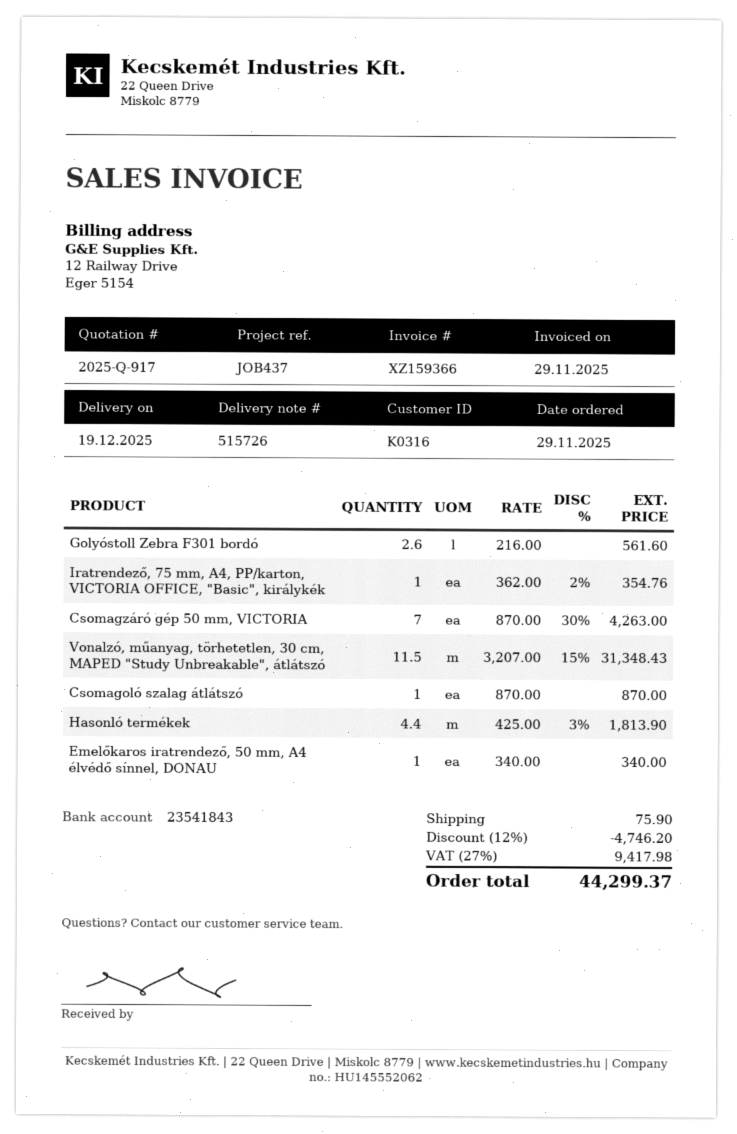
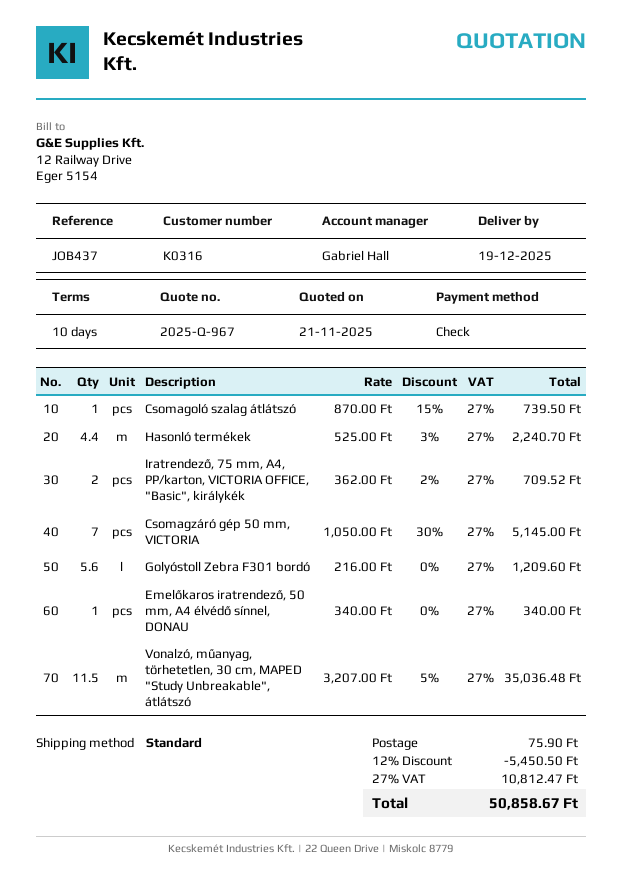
quote number: 2025-Q-917 -> 2025-Q-967
Golyóstoll Zebra F301 bordó: 2.6 x 216.00 = 561.60 -> 5.6 x 216.00 = 1209.60
Iratrendező, 75 mm, A4, PP/karton, VICTORIA OFFICE, "Basic", királykék: 1 x 362.00 - 2% = 354.76 -> 2 x 362.00 - 2% = 709.52
Csomagzáró gép 50 mm, VICTORIA: 7 x 870.00 - 30% = 4263.00 -> 7 x 1050.00 - 30% = 5145.00
Vonalzó, műanyag, törhetetlen, 30 cm, MAPED "Study Unbreakable", átlátszó: 11.5 x 3207.00 - 15% = 31348.43 -> 11.5 x 3207.00 - 5% = 35036.48
Csomagoló szalag átlátszó: 1 x 870.00 = 870.00 -> 1 x 870.00 - 15% = 739.50
Hasonló termékek: 4.4 x 425.00 - 3% = 1813.90 -> 4.4 x 525.00 - 3% = 2240.70
discount: 12% = 4746.20 -> 12% = 5450.50
tax: 27% = 9417.98 -> 27% = 10812.47
total: 44299.37 -> 50858.67

